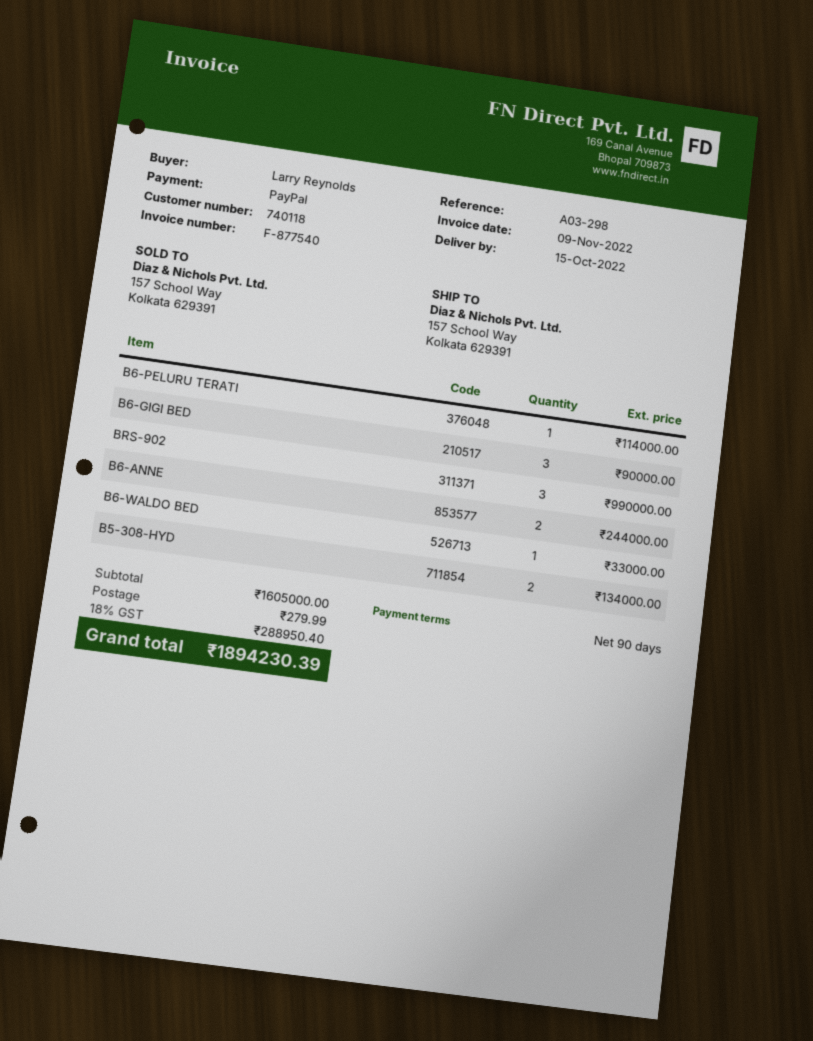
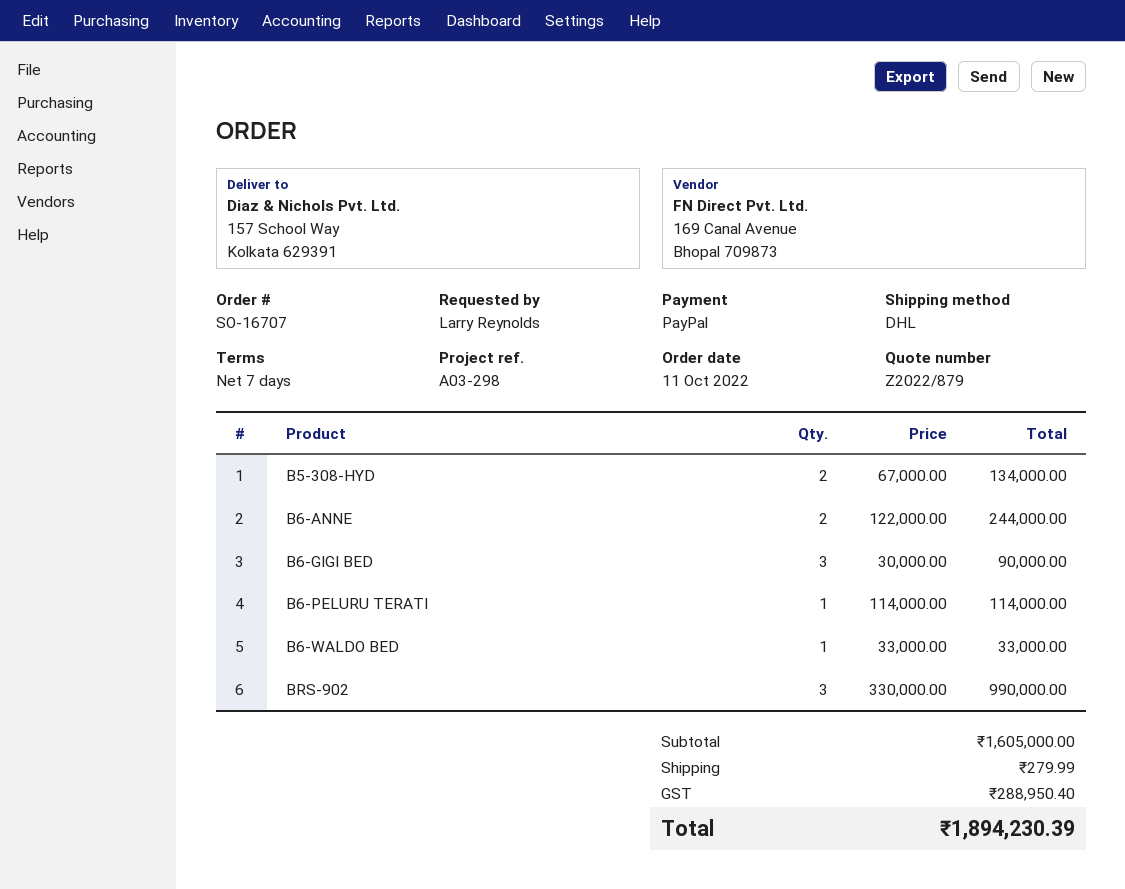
payment terms: 90 days -> 7 days

